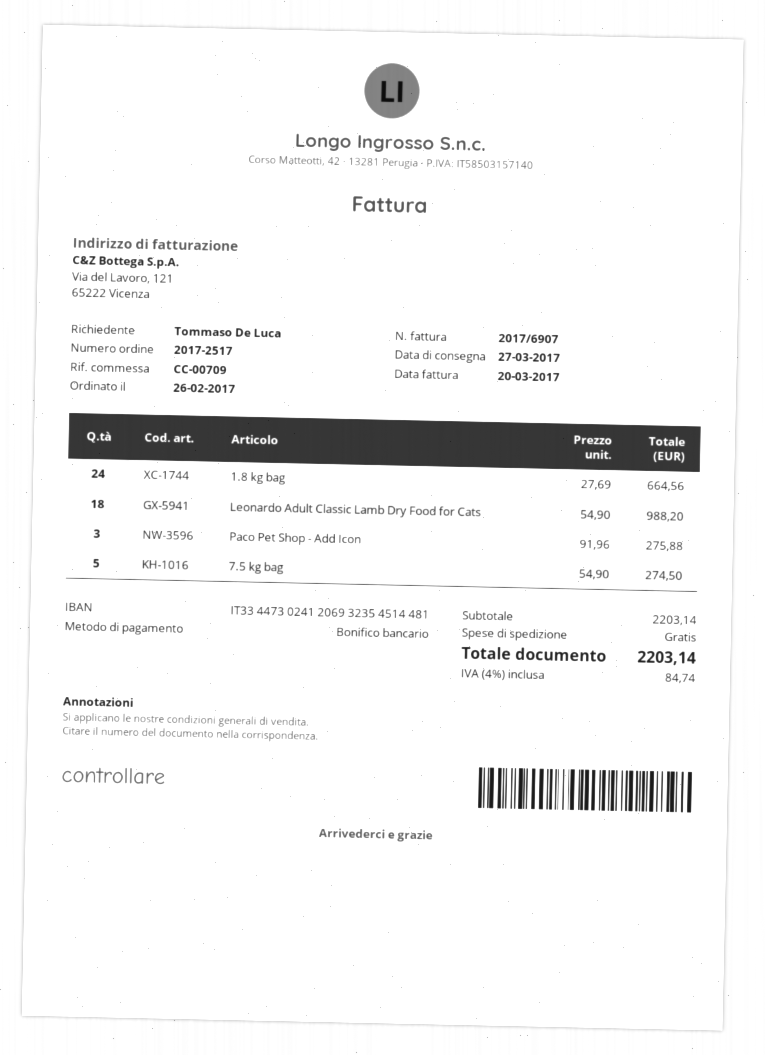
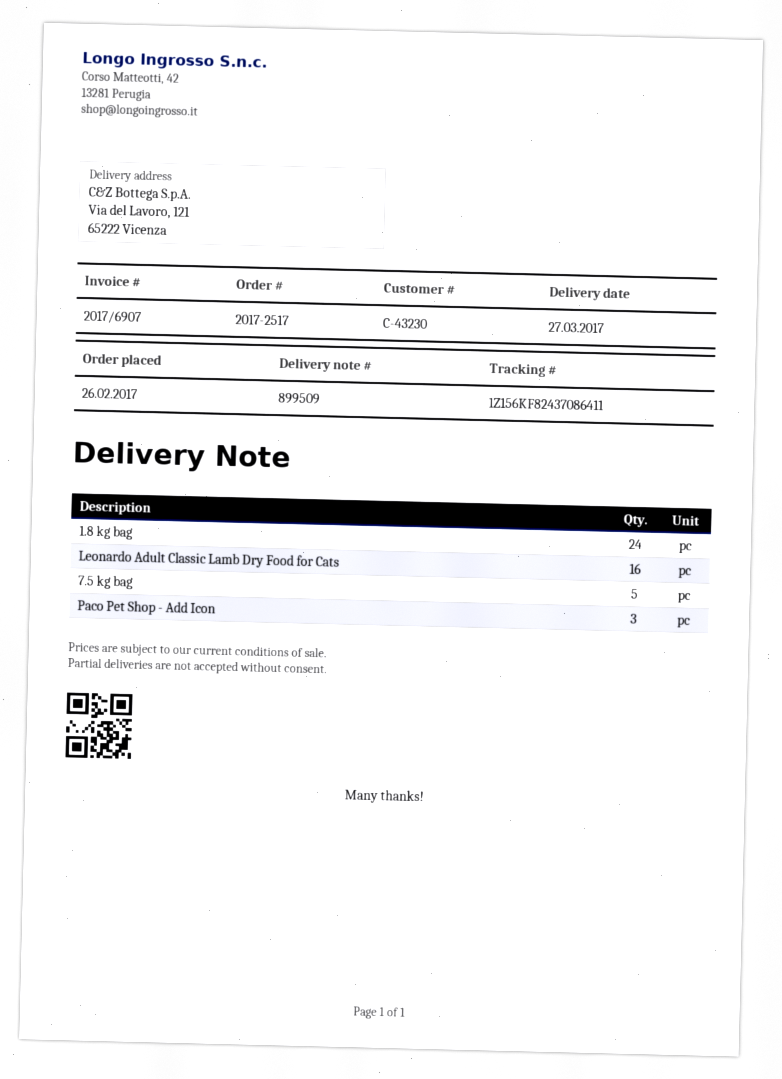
Leonardo Adult Classic Lamb Dry Food for Cats: 18 -> 16

